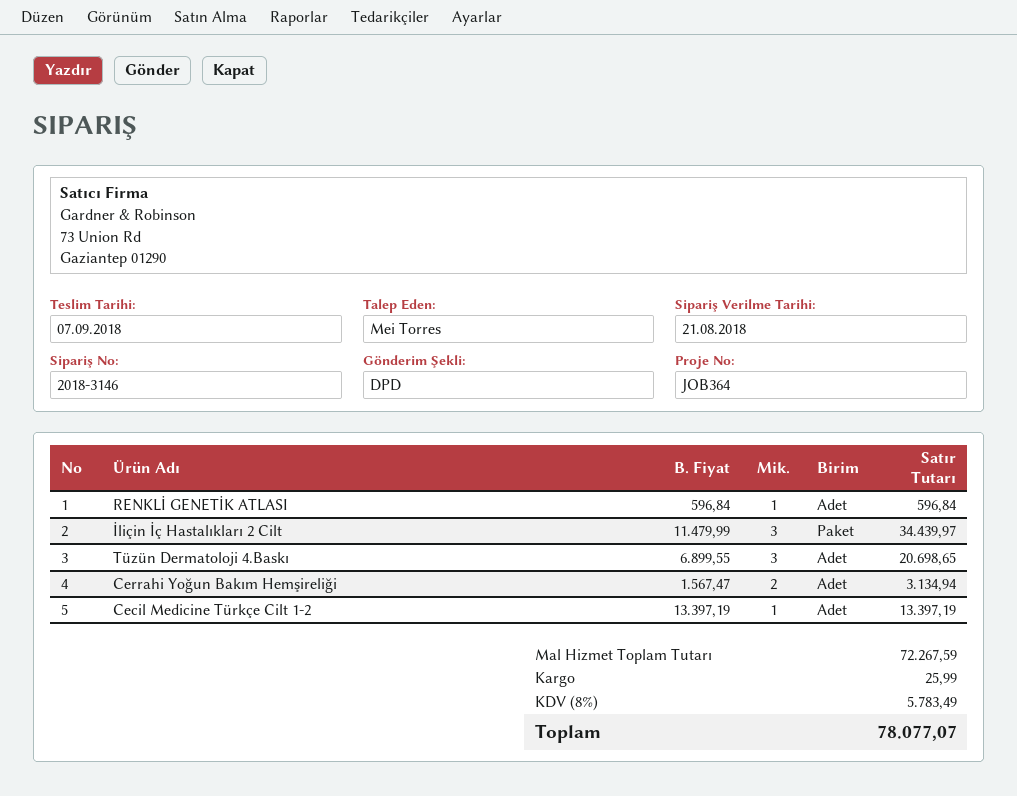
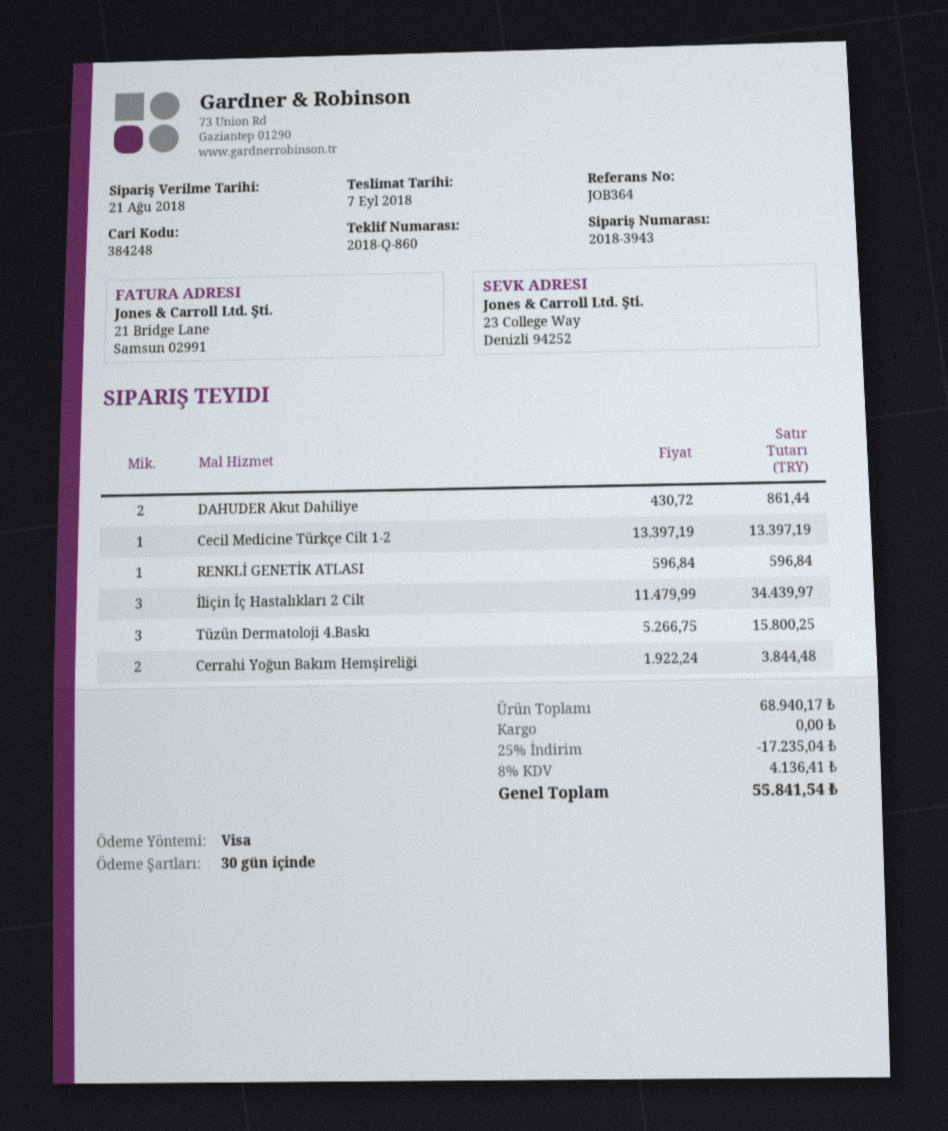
order number: 2018-3146 -> 2018-3943
Tüzün Dermatoloji 4.Baskı: 3 x 6899.55 = 20698.65 -> 3 x 5266.75 = 15800.25
Cerrahi Yoğun Bakım Hemşireliği: 2 x 1567.47 = 3134.94 -> 2 x 1922.24 = 3844.48
DAHUDER Akut Dahiliye: none -> 2 x 430.72 = 861.44
subtotal: 72267.59 -> 68940.17
discount: none -> 25% = 17235.04
shipping: 25.99 -> 0.00
tax: 8% = 5783.49 -> 8% = 4136.41
total: 78077.07 -> 55841.54

